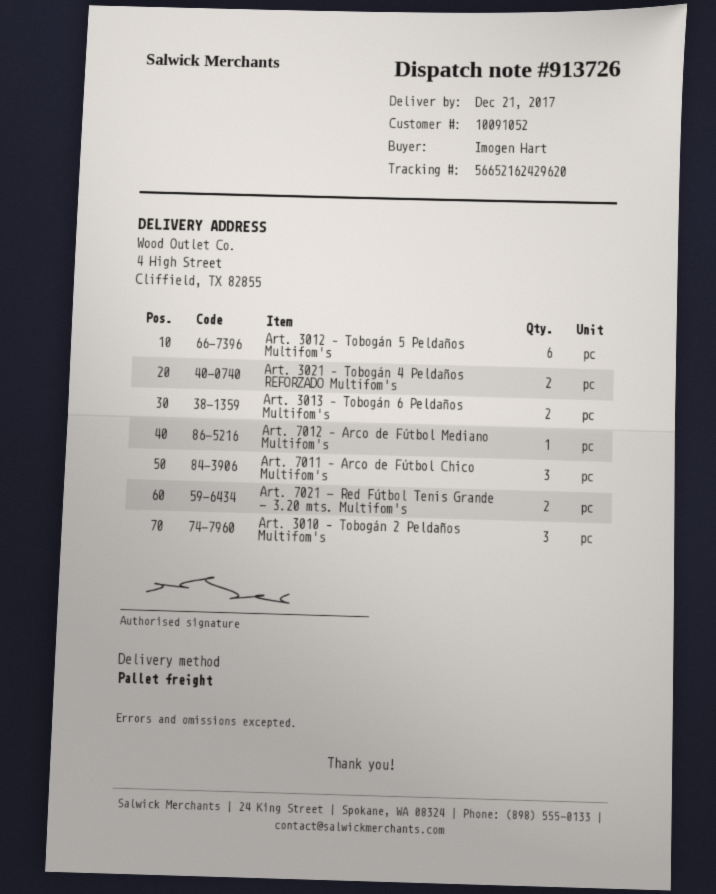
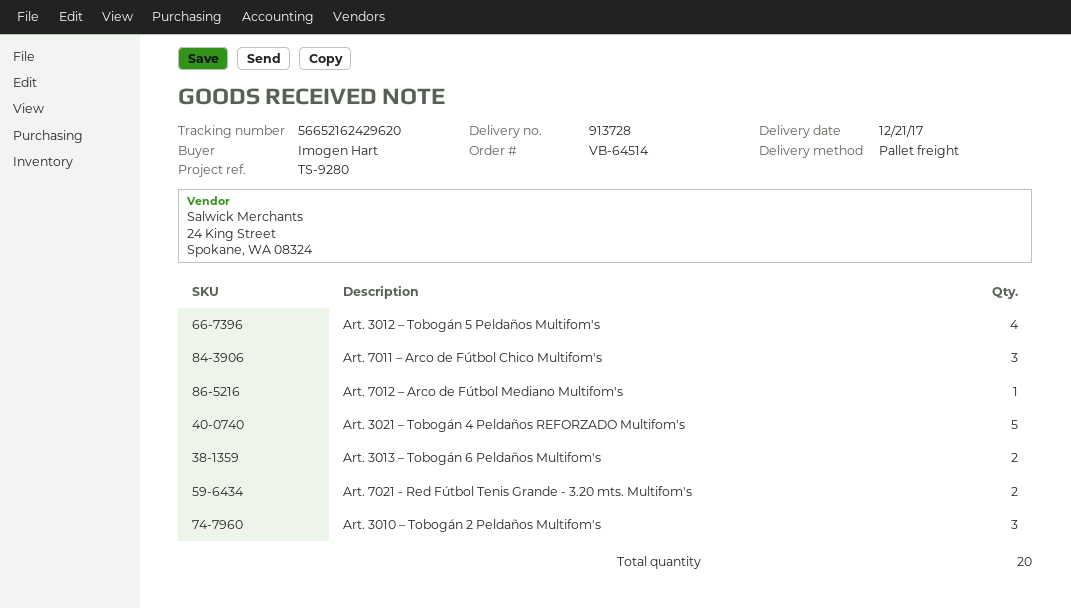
delivery note number: 913726 -> 913728
Art. 3012 – Tobogán 5 Peldaños Multifom's: 6 -> 4
Art. 3021 – Tobogán 4 Peldaños REFORZADO Multifom's: 2 -> 5

